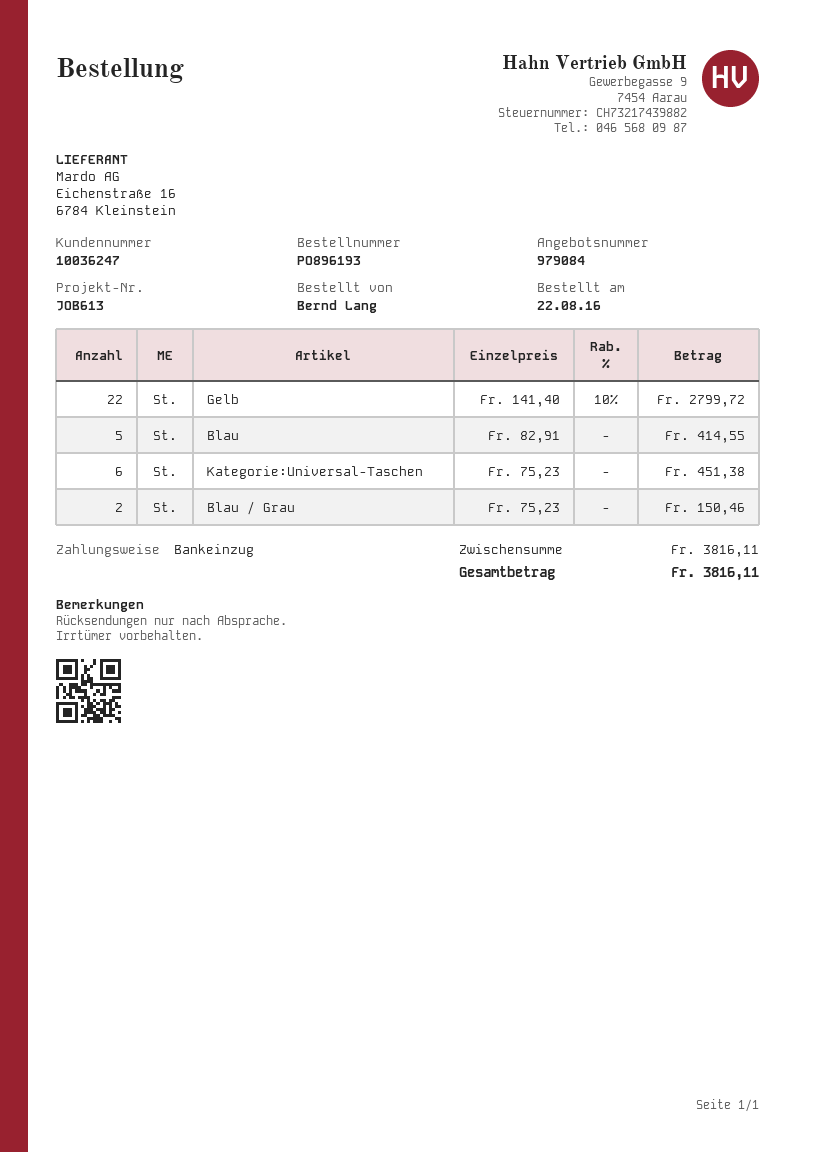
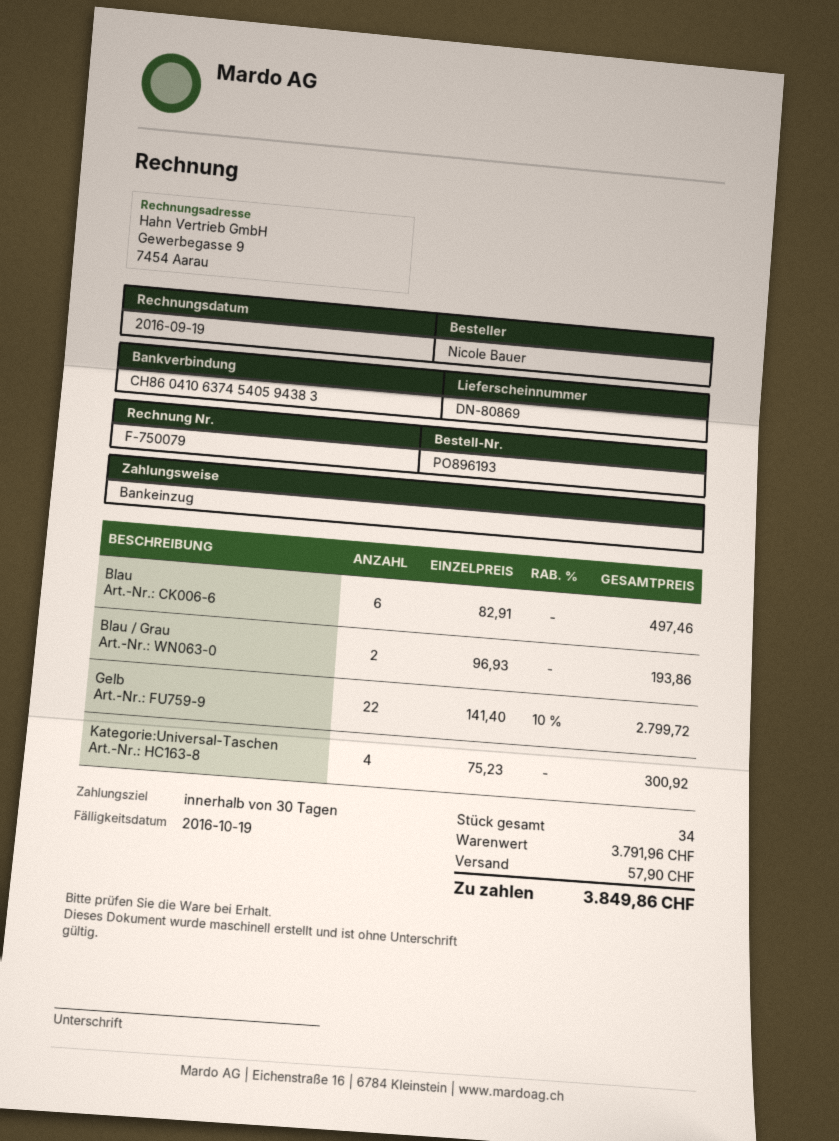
ordered by: Bernd Lang -> Nicole Bauer
Blau: 5 x 82.91 = 414.55 -> 6 x 82.91 = 497.46
Kategorie:Universal-Taschen: 6 x 75.23 = 451.38 -> 4 x 75.23 = 300.92
Blau / Grau: 2 x 75.23 = 150.46 -> 2 x 96.93 = 193.86
subtotal: 3816.11 -> 3791.96
shipping: none -> 57.90
total: 3816.11 -> 3849.86

